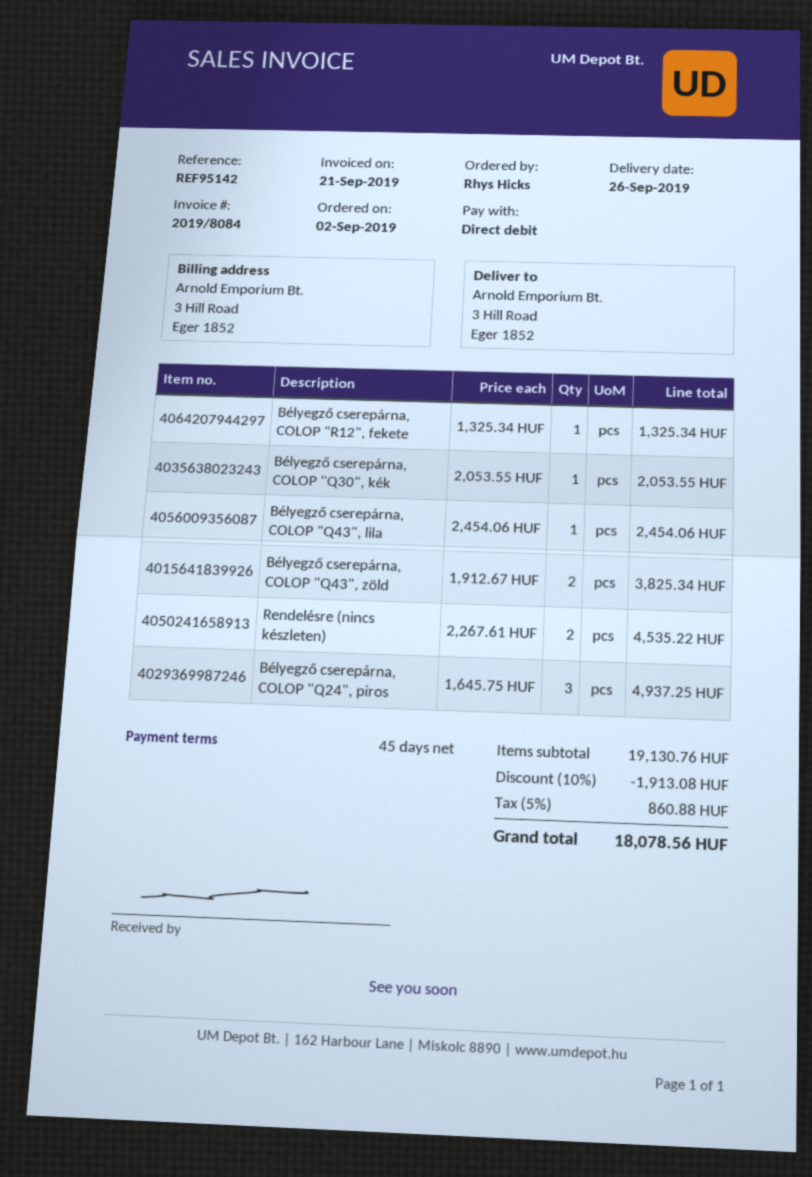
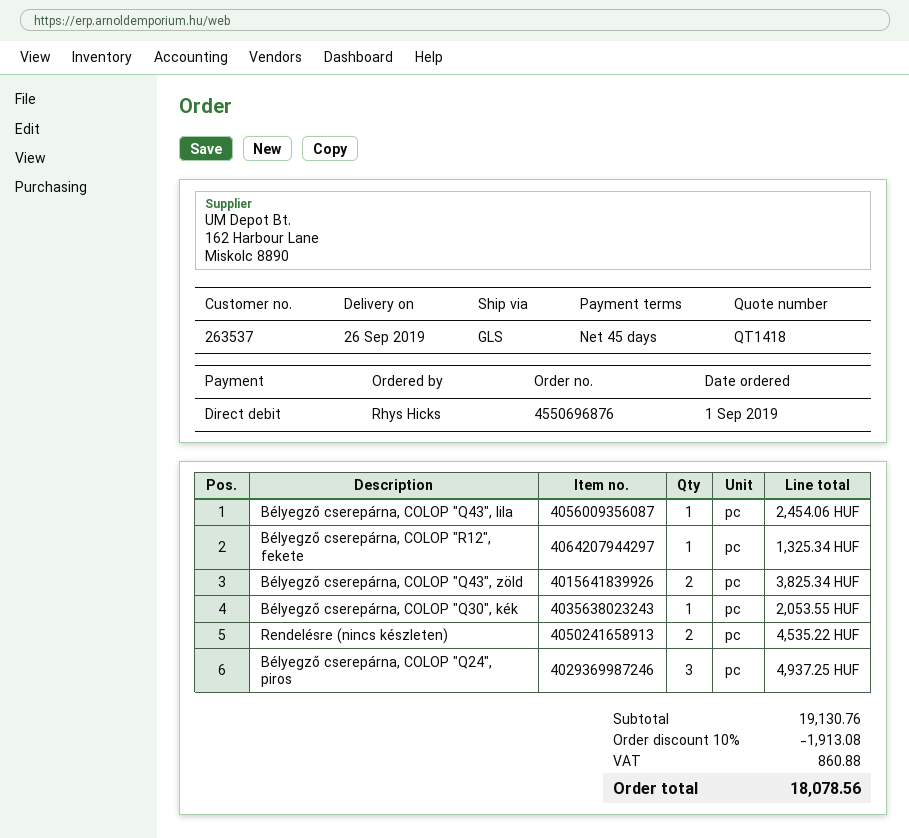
order date: 2019-09-02 -> 2019-09-01

